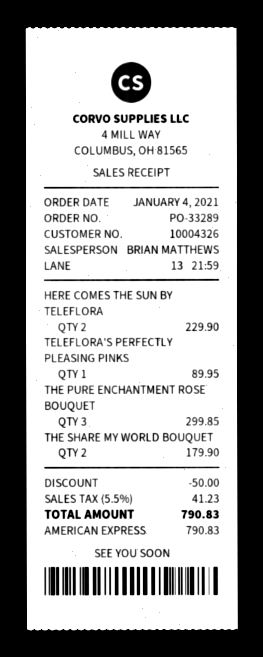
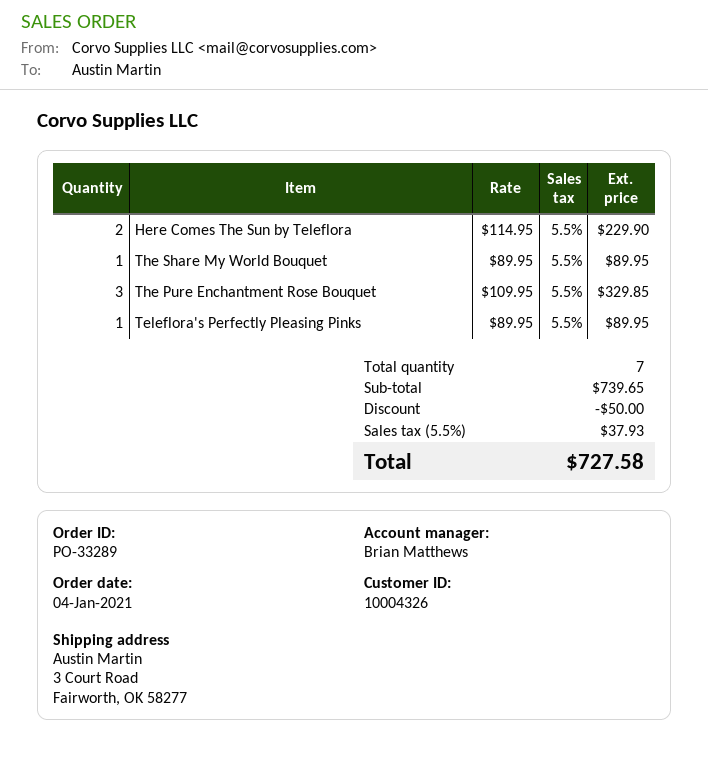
THE PURE ENCHANTMENT ROSE BOUQUET: 3 for 299.85 -> 3 for 329.85
THE SHARE MY WORLD BOUQUET: 2 for 179.90 -> 1 for 89.95
tax: 5.5% = 41.23 -> 5.5% = 37.93
total: 790.83 -> 727.58

